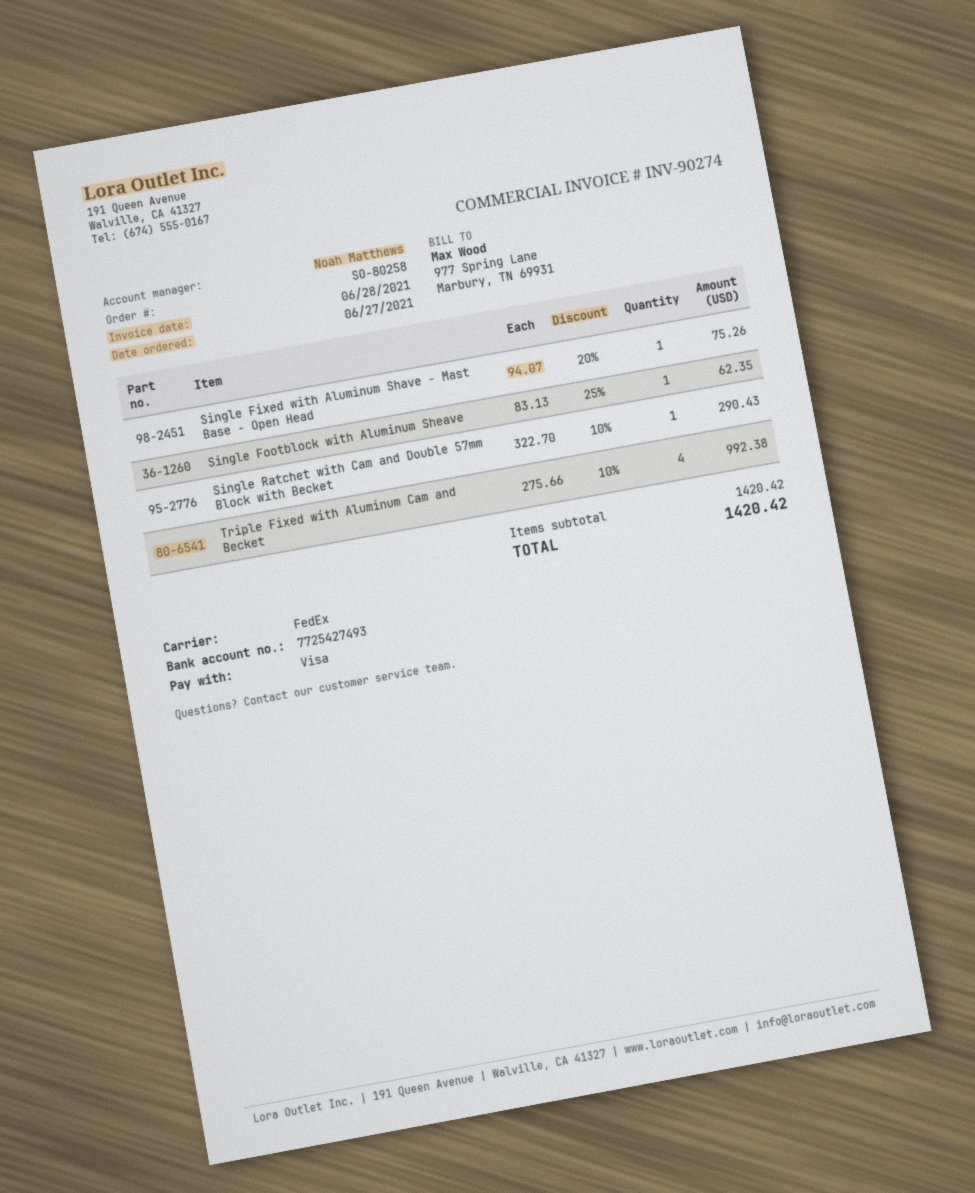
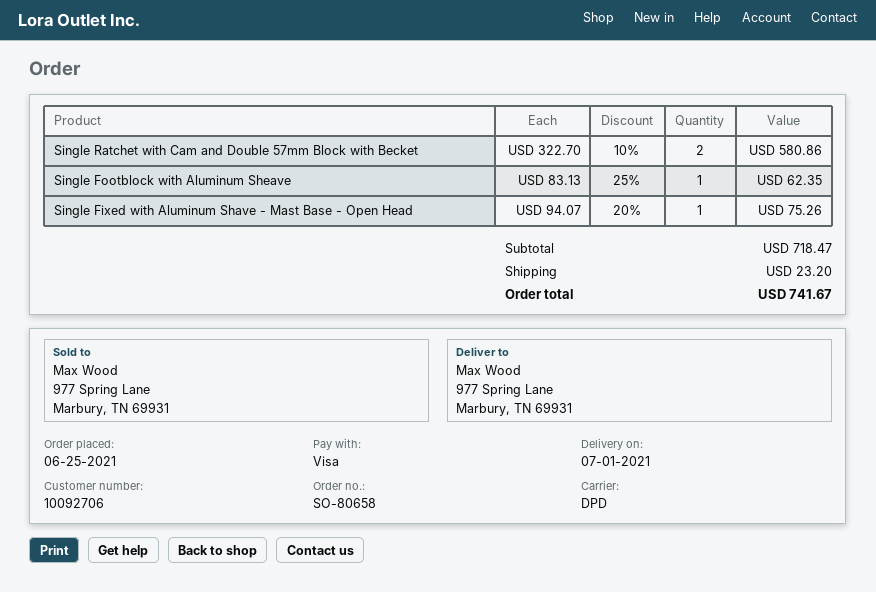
order number: SO-80258 -> SO-80658
order date: 2021-06-27 -> 2021-06-25
shipping method: FedEx -> DPD
Single Ratchet with Cam and Double 57mm Block with Becket: 1 x 322.70 - 10% = 290.43 -> 2 x 322.70 - 10% = 580.86
Triple Fixed with Aluminum Cam and Becket: 4 x 275.66 - 10% = 992.38 -> none
subtotal: 1420.42 -> 718.47
shipping: none -> 23.20
total: 1420.42 -> 741.67

